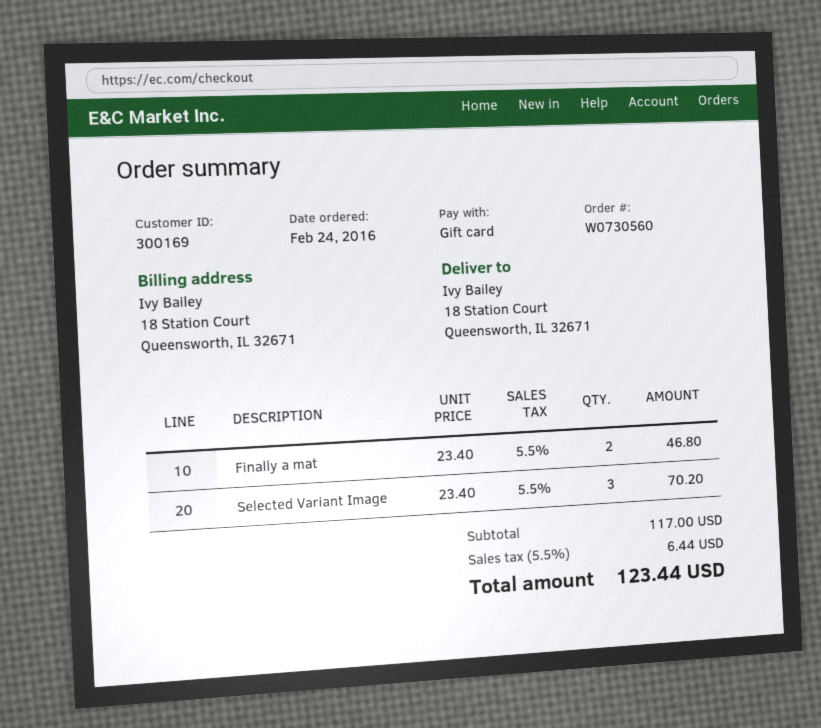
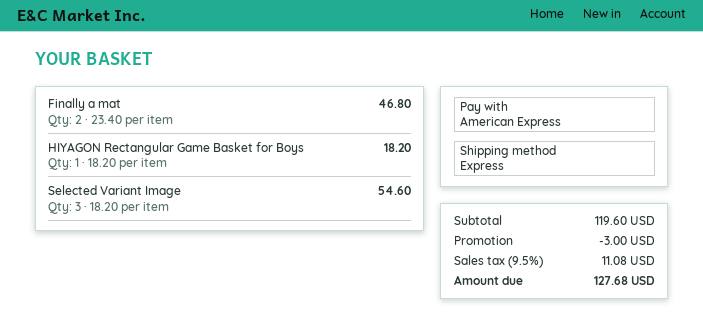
payment method: gift card -> American Express
Selected Variant Image: 3 x 23.40 = 70.20 -> 3 x 18.20 = 54.60
HIYAGON Rectangular Game Basket for Boys: none -> 1 x 18.20 = 18.20
subtotal: 117.00 -> 119.60
discount: none -> 3.00
tax: 5.5% = 6.44 -> 9.5% = 11.08
total: 123.44 -> 127.68

